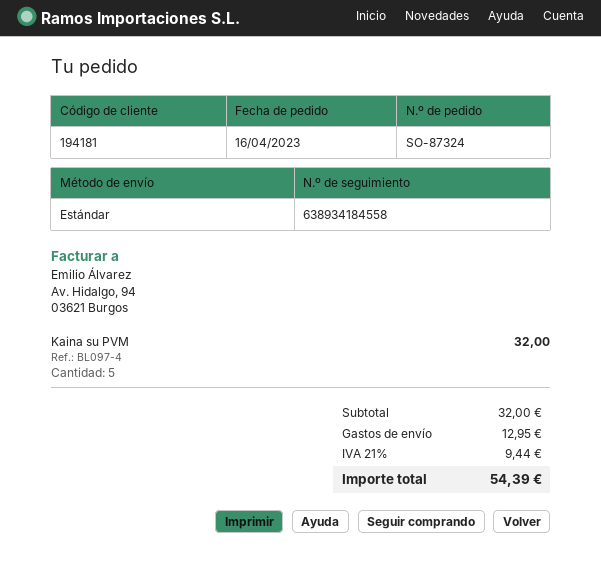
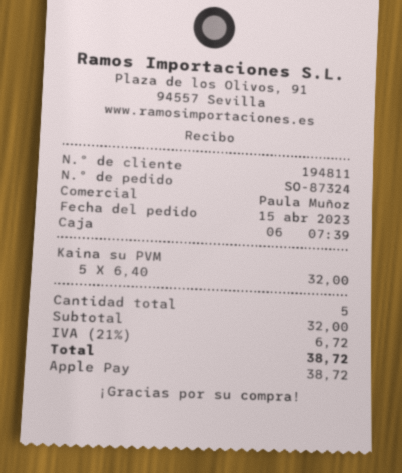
order date: 2023-04-16 -> 2023-04-15
customer number: 194181 -> 194811
shipping: 12.95 -> none
tax: 21% = 9.44 -> 21% = 6.72
total: 54.39 -> 38.72

